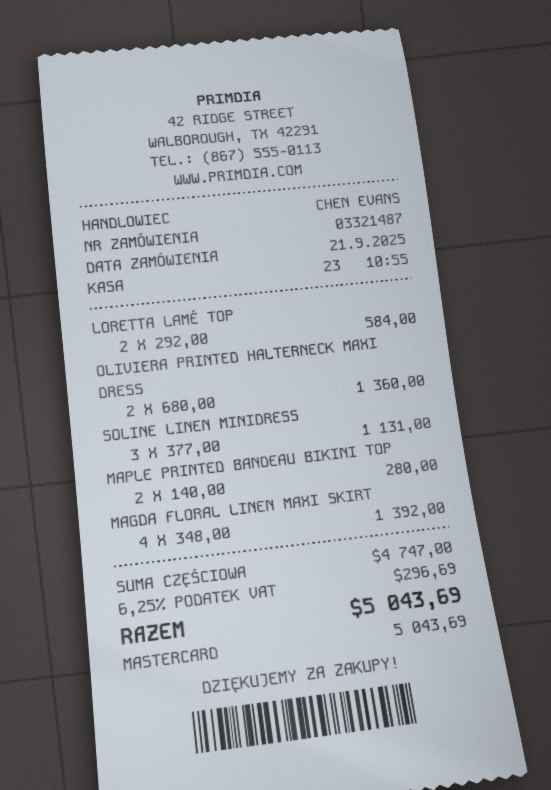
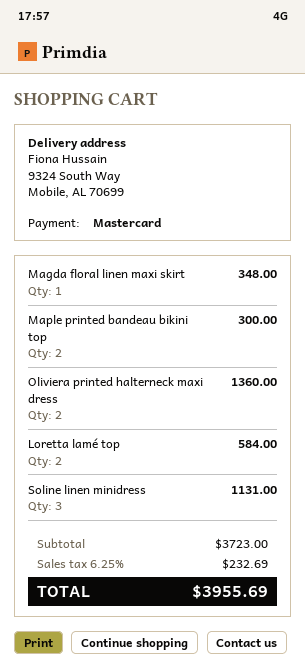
MAPLE PRINTED BANDEAU BIKINI TOP: 2 for 280.00 -> 2 for 300.00
MAGDA FLORAL LINEN MAXI SKIRT: 4 for 1392.00 -> 1 for 348.00
subtotal: 4747.00 -> 3723.00
tax: 6.25% = 296.69 -> 6.25% = 232.69
total: 5043.69 -> 3955.69

